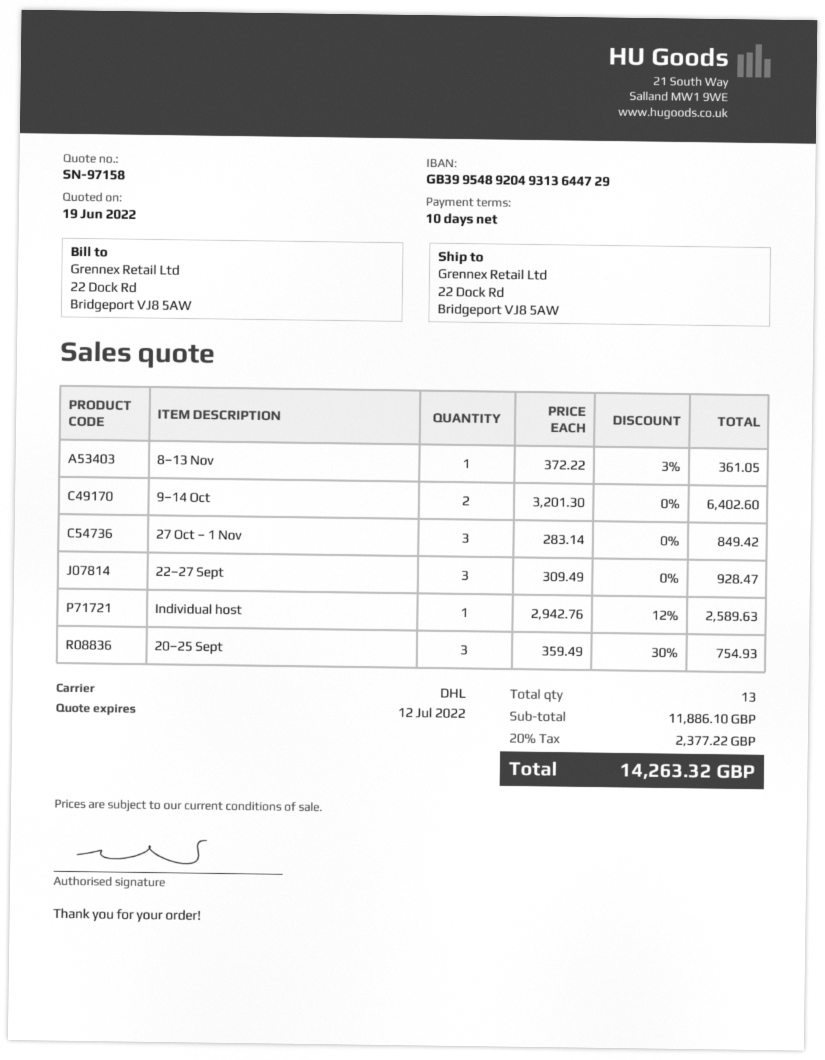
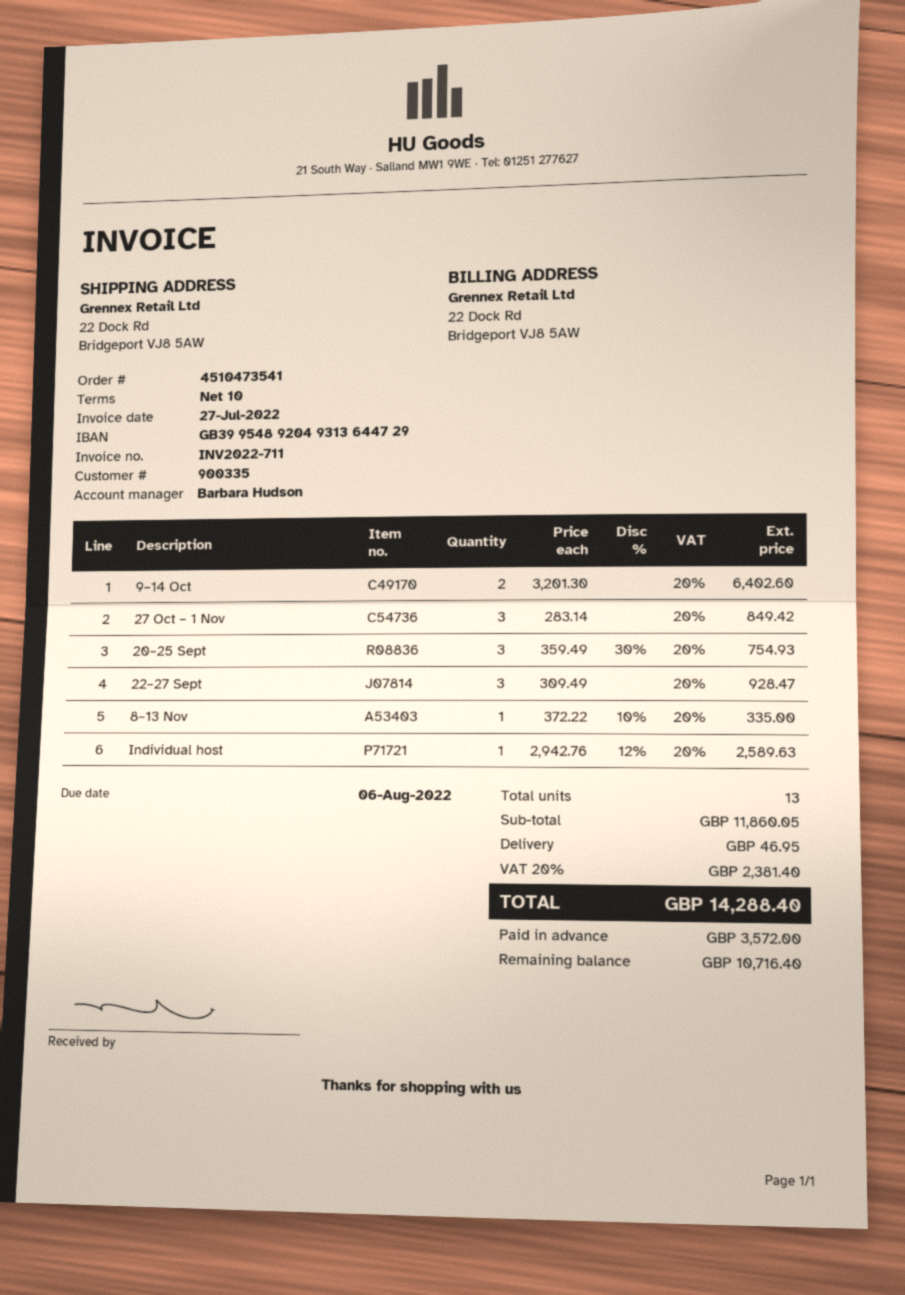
8–13 Nov: 1 x 372.22 - 3% = 361.05 -> 1 x 372.22 - 10% = 335.00
subtotal: 11886.10 -> 11860.05
shipping: none -> 46.95
tax: 20% = 2377.22 -> 20% = 2381.40
total: 14263.32 -> 14288.40

